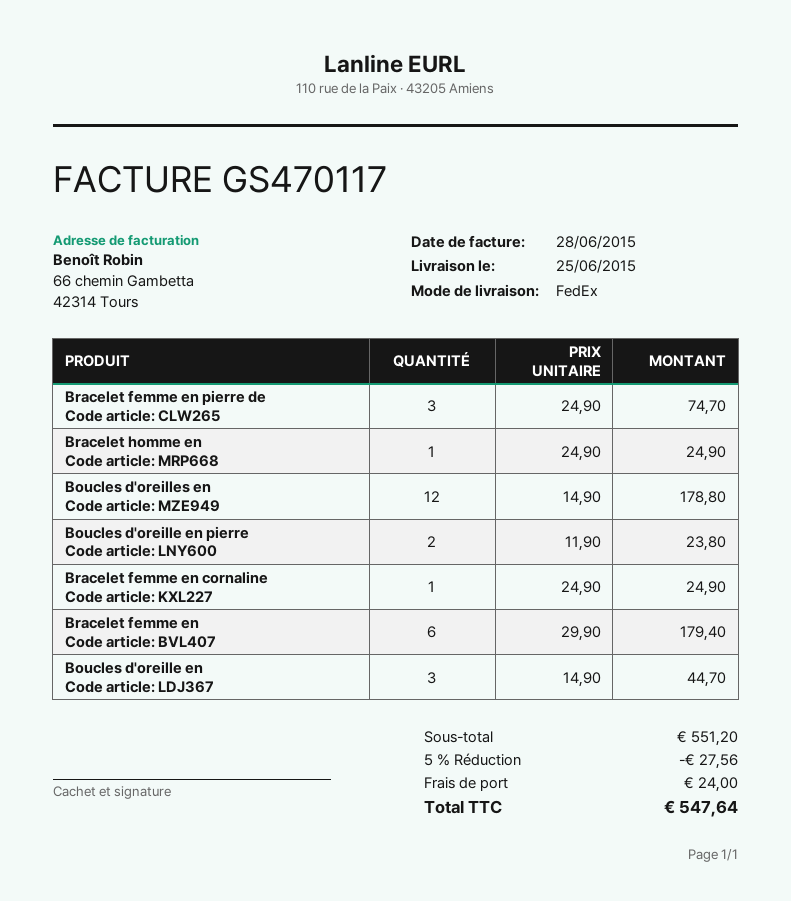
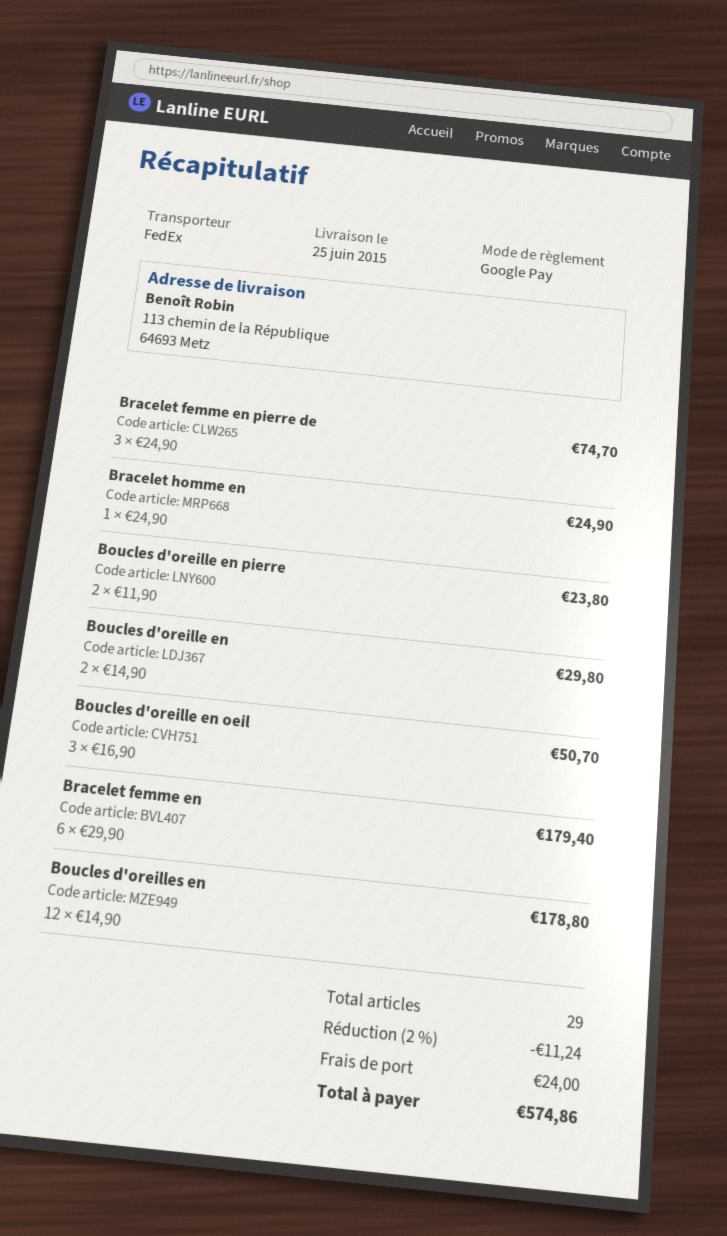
Bracelet femme en cornaline: 1 x 24.90 = 24.90 -> none
Boucles d'oreille en: 3 x 14.90 = 44.70 -> 2 x 14.90 = 29.80
Boucles d'oreille en oeil: none -> 3 x 16.90 = 50.70
discount: 5% = 27.56 -> 2% = 11.24
total: 547.64 -> 574.86

